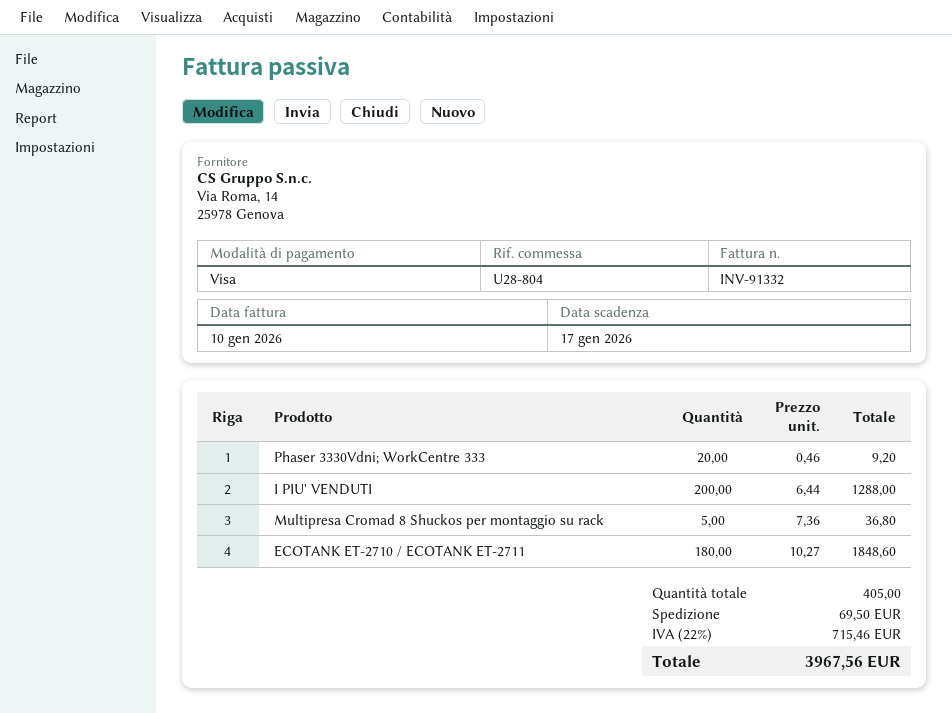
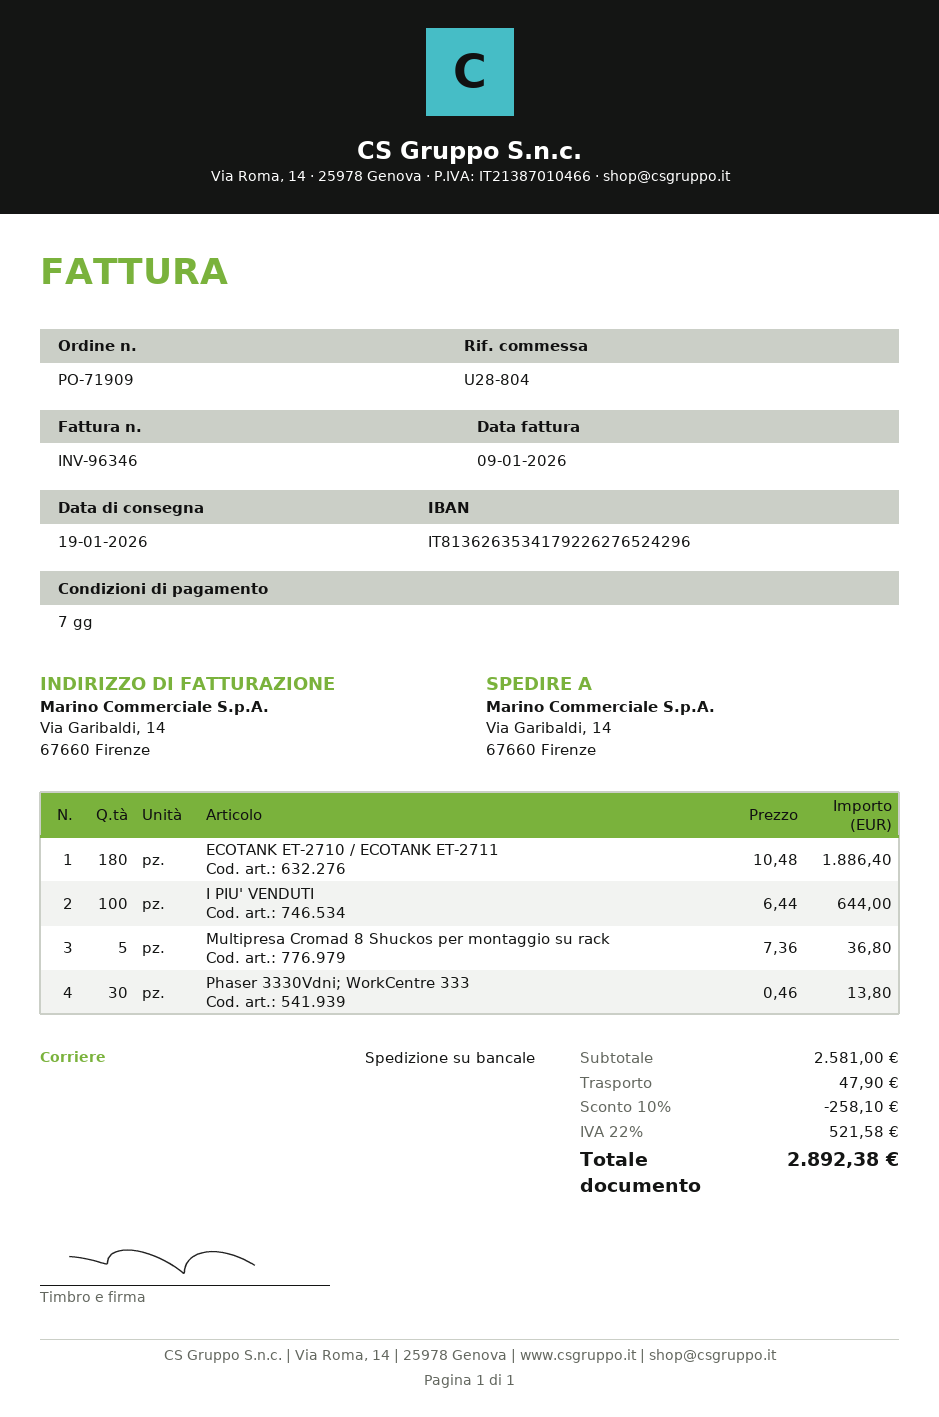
invoice number: INV-91332 -> INV-96346
invoice date: 2026-01-10 -> 2026-01-09
Phaser 3330Vdni; WorkCentre 333: 20 x 0.46 = 9.20 -> 30 x 0.46 = 13.80
I PIU' VENDUTI: 200 x 6.44 = 1288.00 -> 100 x 6.44 = 644.00
ECOTANK ET-2710 / ECOTANK ET-2711: 180 x 10.27 = 1848.60 -> 180 x 10.48 = 1886.40
discount: none -> 10% = 258.10
shipping: 69.50 -> 47.90
tax: 22% = 715.46 -> 22% = 521.58
total: 3967.56 -> 2892.38

